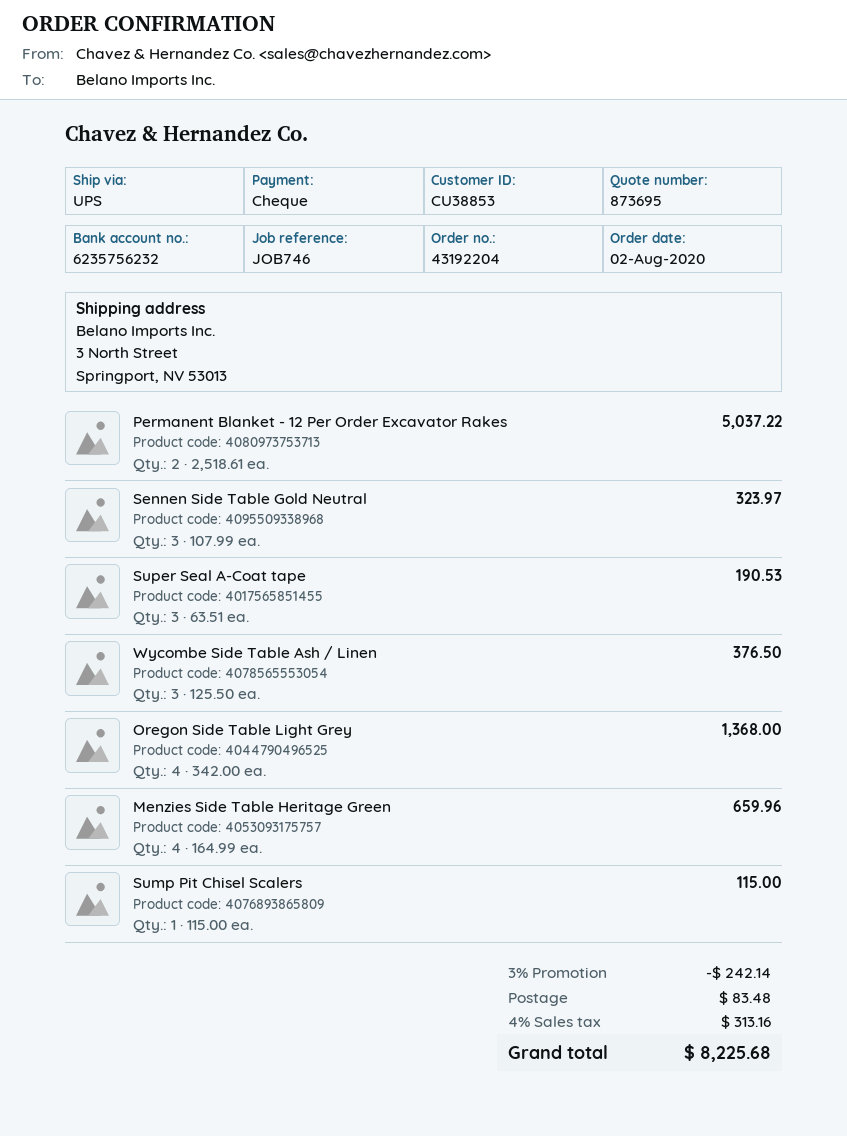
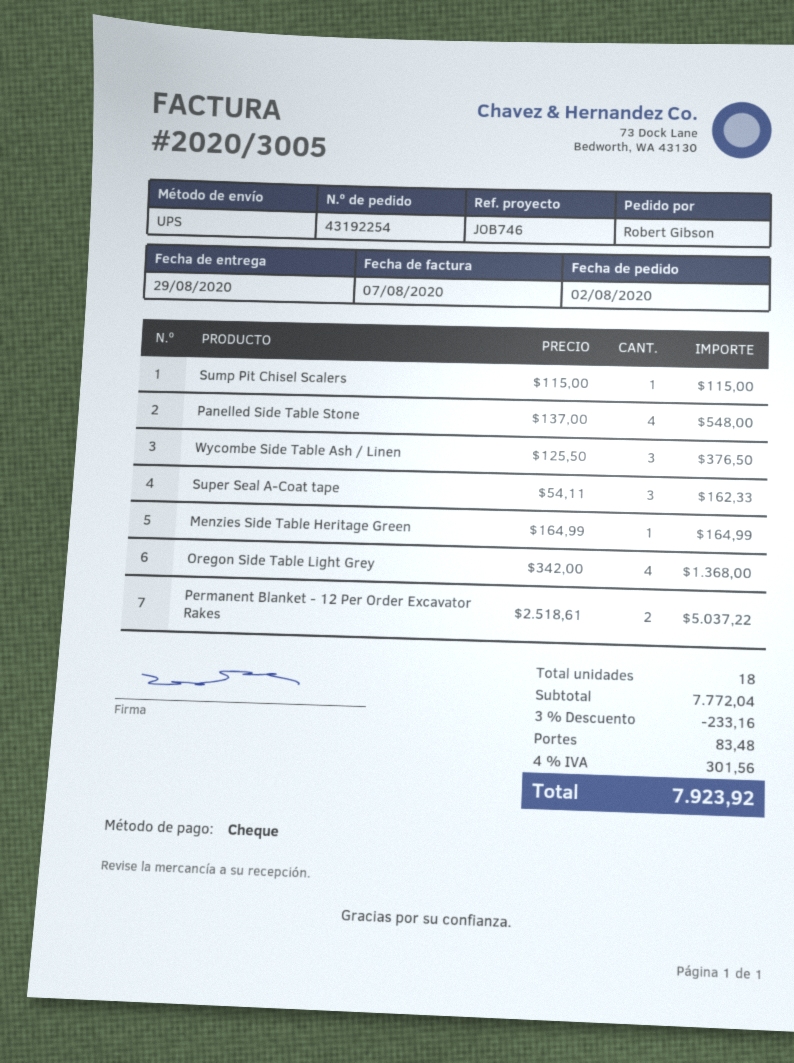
order number: 43192204 -> 43192254
Sennen Side Table Gold Neutral: 3 x 107.99 = 323.97 -> none
Super Seal A-Coat tape: 3 x 63.51 = 190.53 -> 3 x 54.11 = 162.33
Menzies Side Table Heritage Green: 4 x 164.99 = 659.96 -> 1 x 164.99 = 164.99
Panelled Side Table Stone: none -> 4 x 137.00 = 548.00
discount: 3% = 242.14 -> 3% = 233.16
tax: 4% = 313.16 -> 4% = 301.56
total: 8225.68 -> 7923.92

